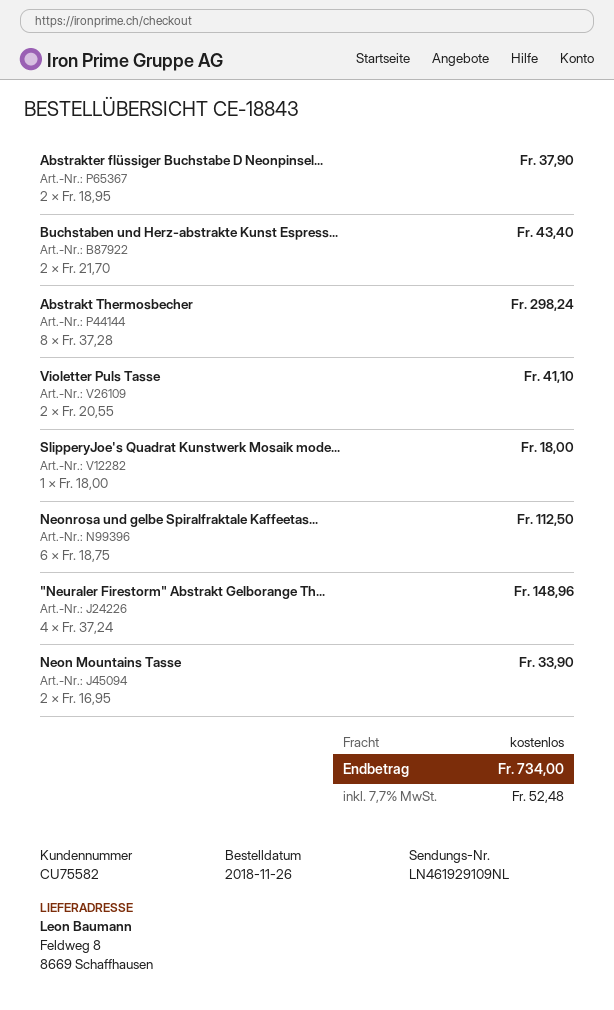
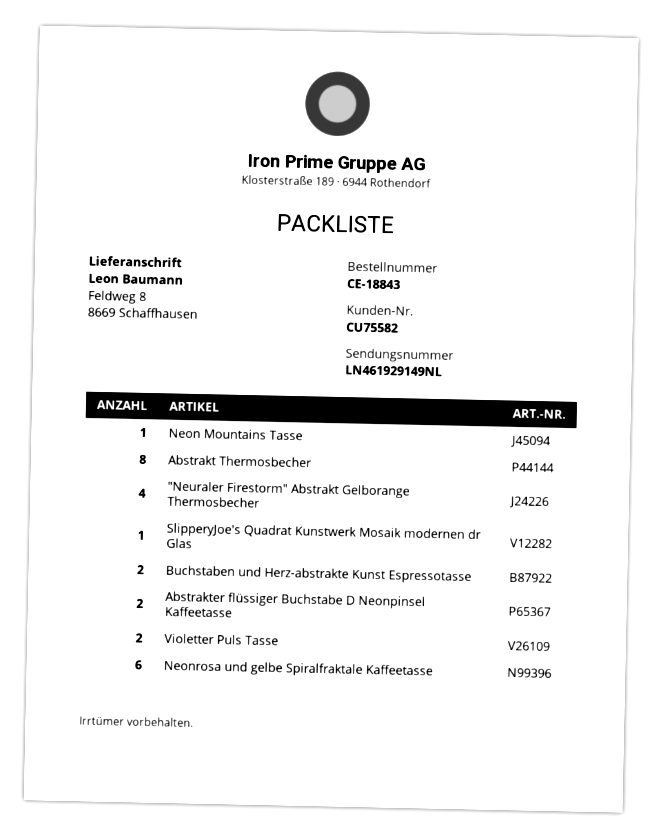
tracking number: LN461929109NL -> LN461929149NL
Neon Mountains Tasse: 2 -> 1

